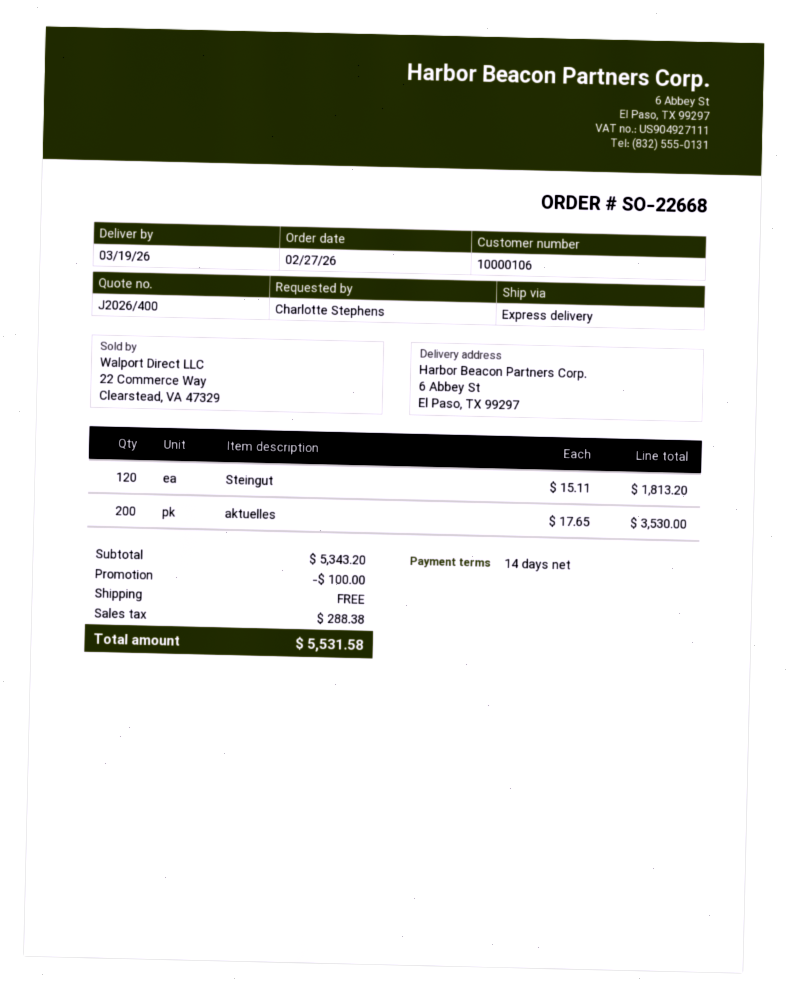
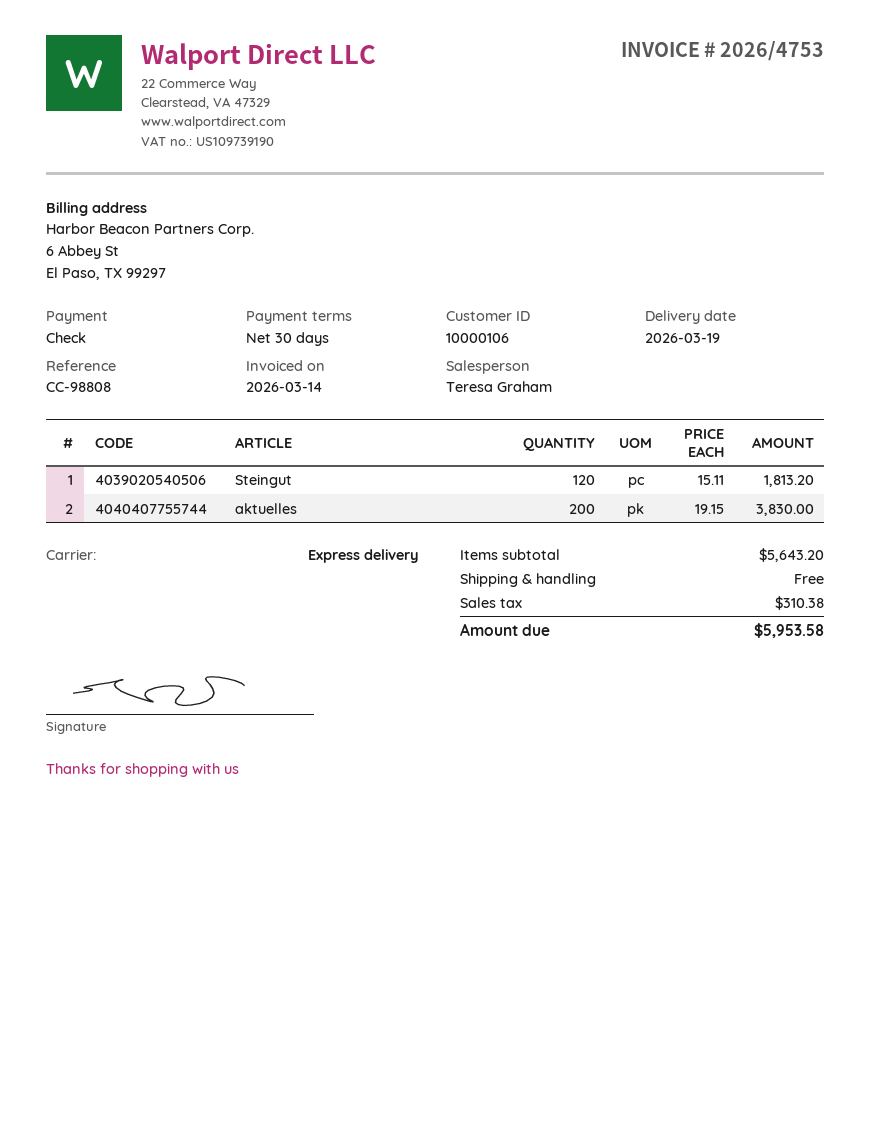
payment terms: 14 days -> 30 days
aktuelles: 200 x 17.65 = 3530.00 -> 200 x 19.15 = 3830.00
subtotal: 5343.20 -> 5643.20
discount: 100.00 -> none
tax: 288.38 -> 310.38
total: 5531.58 -> 5953.58

